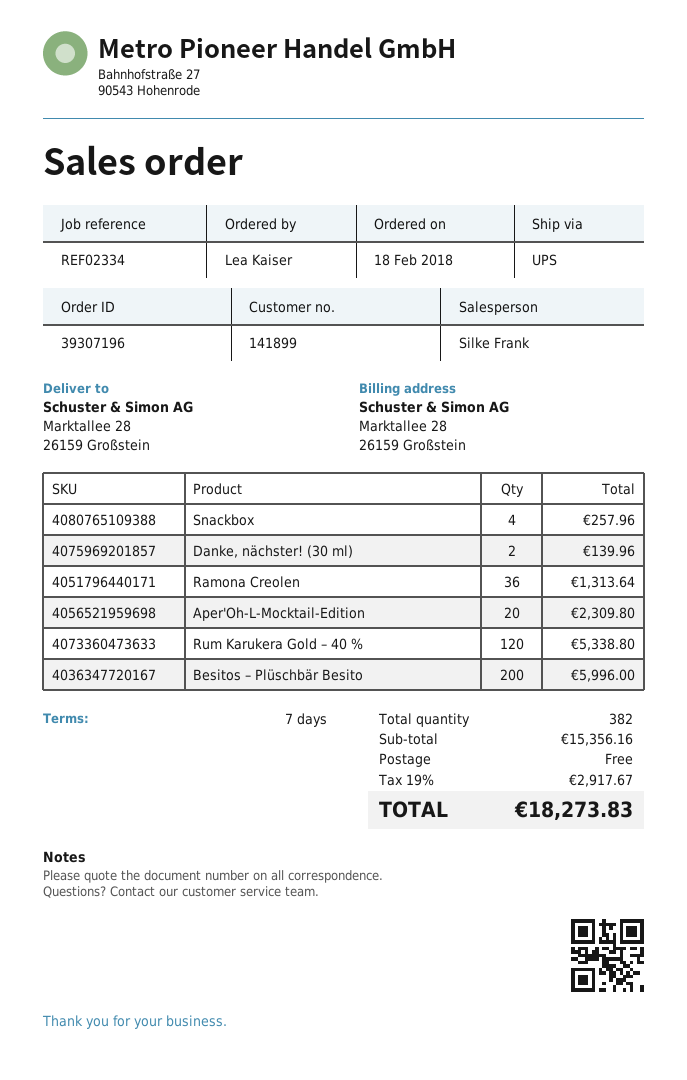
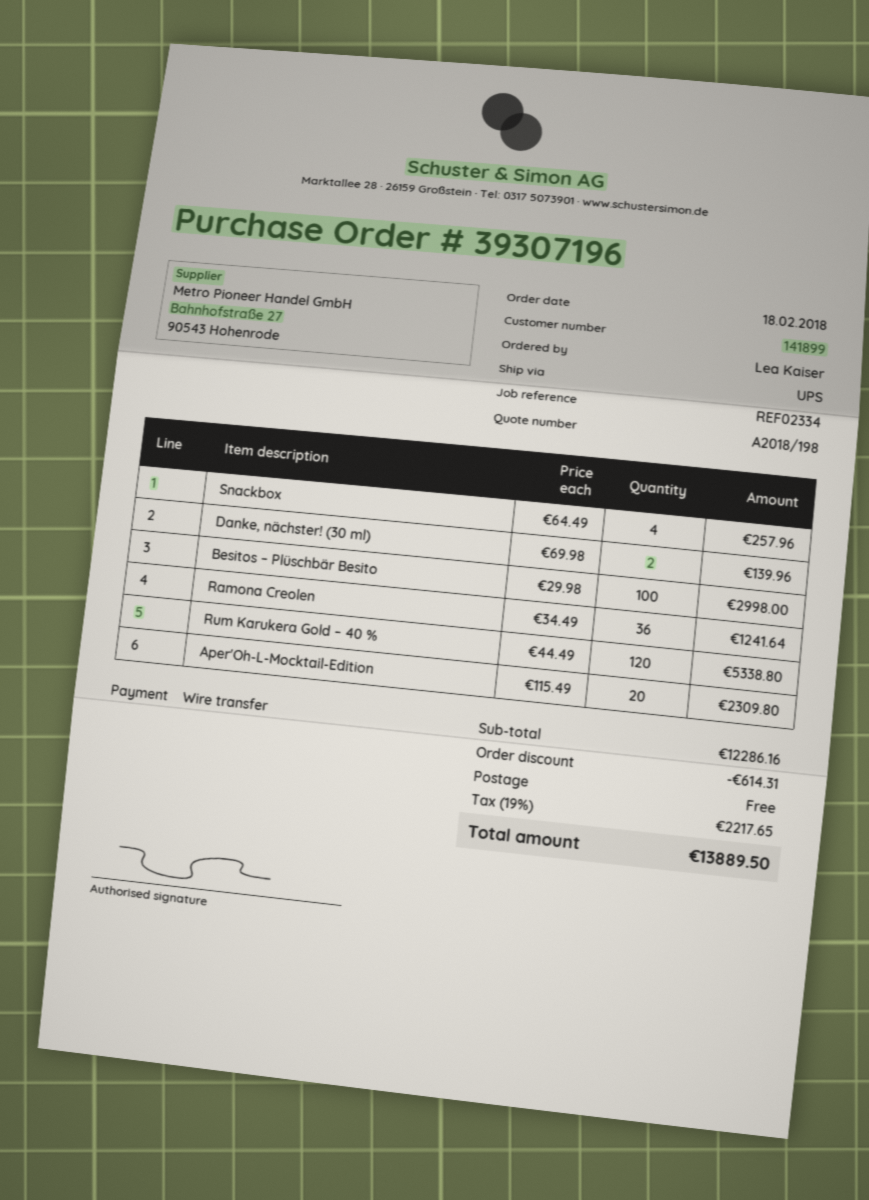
Ramona Creolen: 36 for 1313.64 -> 36 for 1241.64
Besitos – Plüschbär Besito: 200 for 5996.00 -> 100 for 2998.00
subtotal: 15356.16 -> 12286.16
discount: none -> 614.31
tax: 19% = 2917.67 -> 19% = 2217.65
total: 18273.83 -> 13889.50

